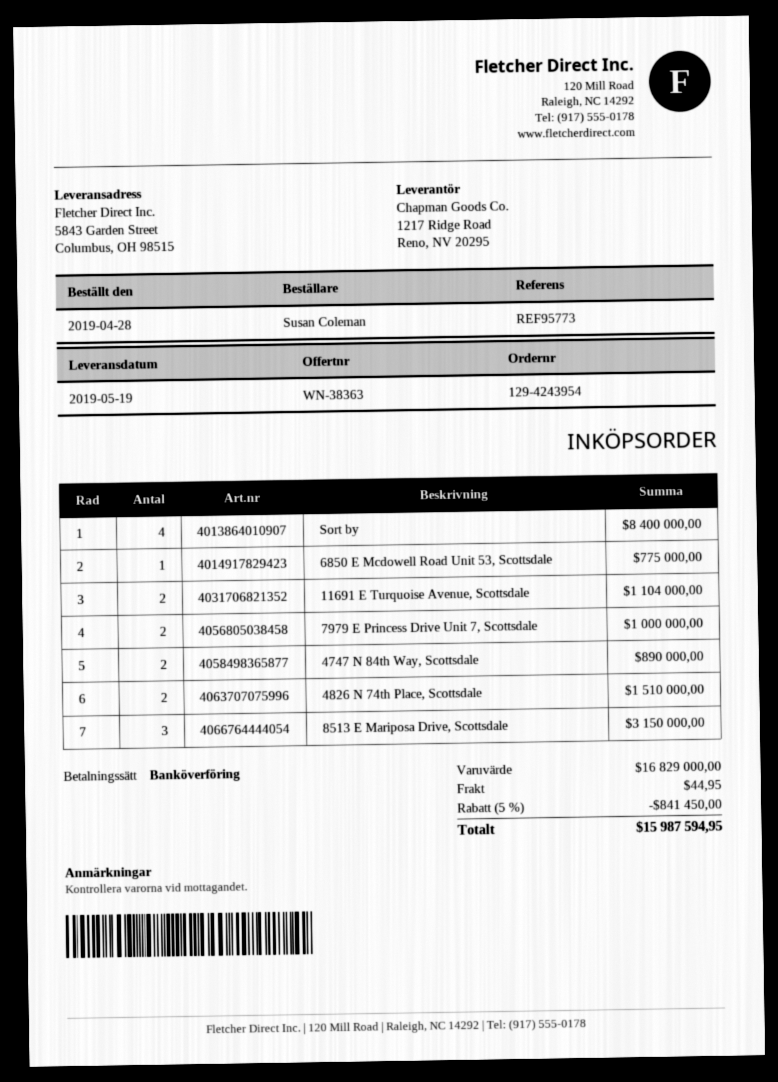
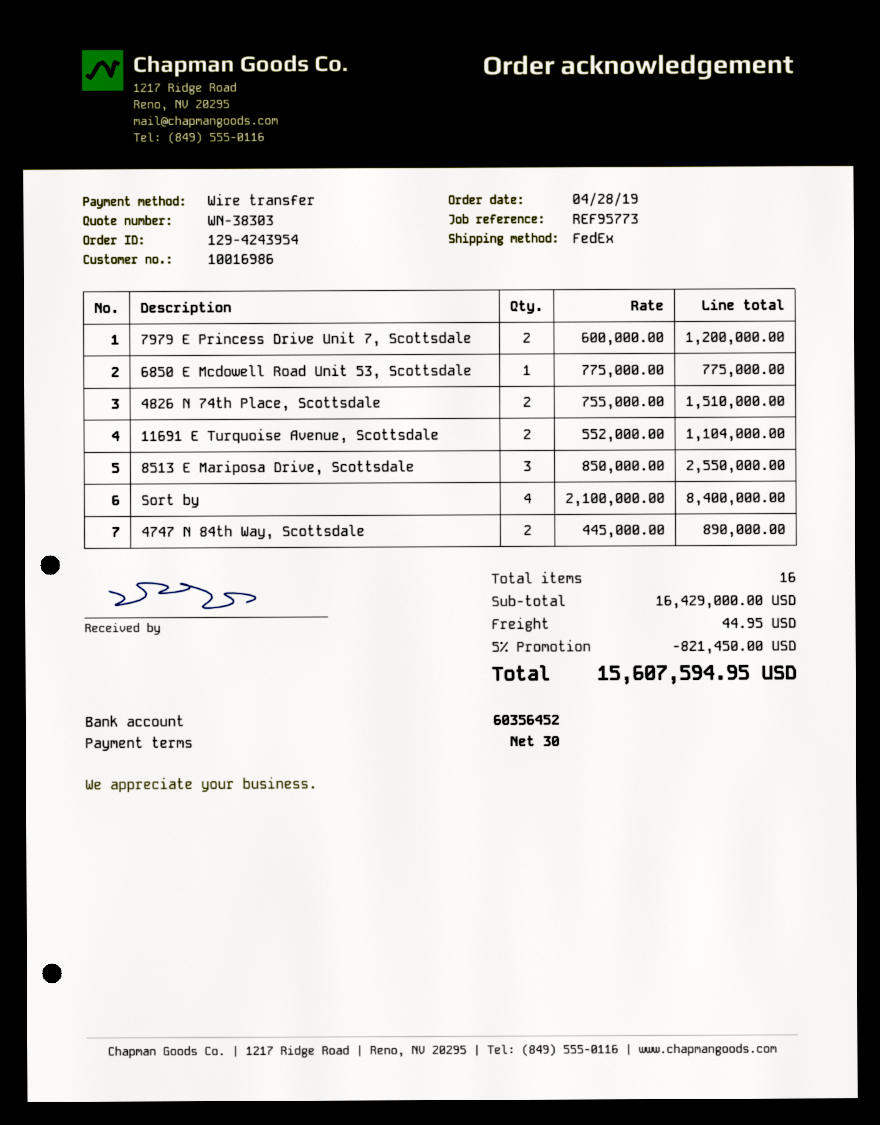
quote number: WN-38363 -> WN-38303
7979 E Princess Drive Unit 7, Scottsdale: 2 for 1000000.00 -> 2 for 1200000.00
8513 E Mariposa Drive, Scottsdale: 3 for 3150000.00 -> 3 for 2550000.00
subtotal: 16829000.00 -> 16429000.00
discount: 5% = 841450.00 -> 5% = 821450.00
total: 15987594.95 -> 15607594.95

